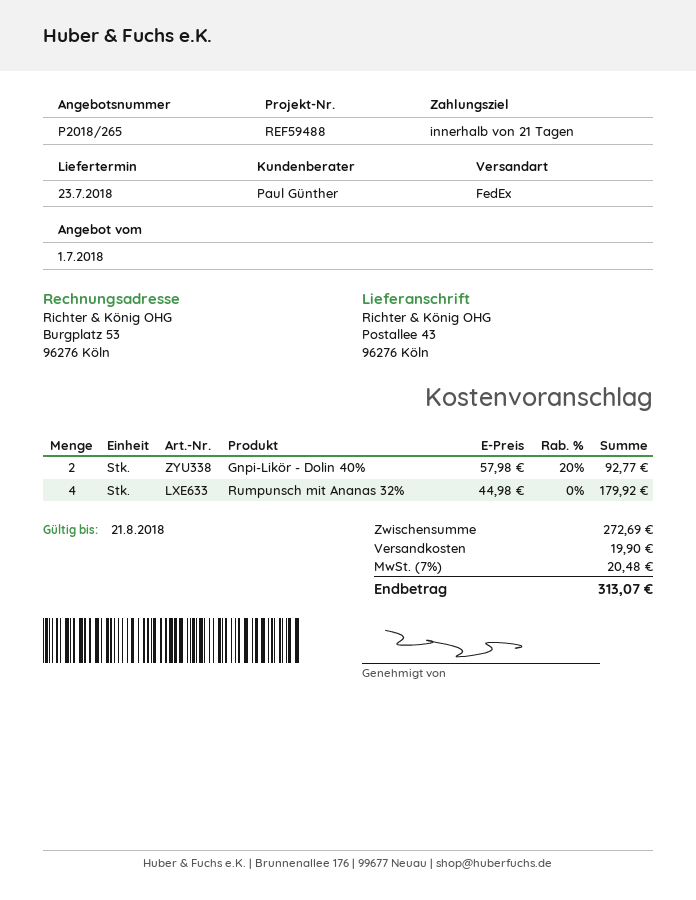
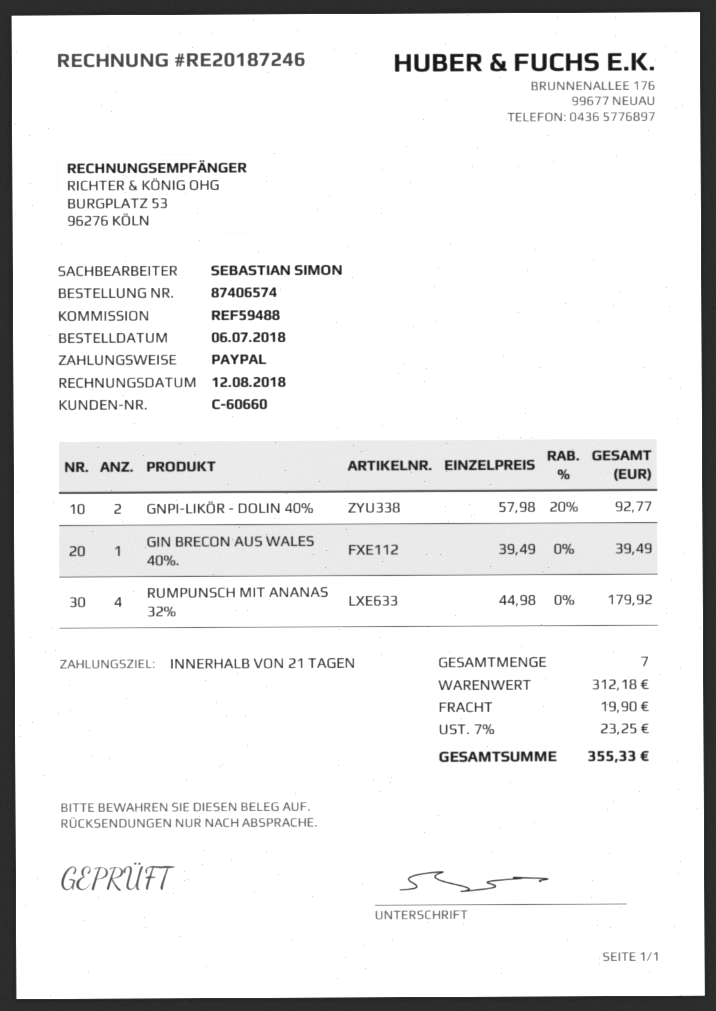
sales rep: Paul Günther -> SEBASTIAN SIMON
GIN BRECON AUS WALES 40%.: none -> 1 x 39.49 = 39.49
subtotal: 272.69 -> 312.18
tax: 7% = 20.48 -> 7% = 23.25
total: 313.07 -> 355.33

